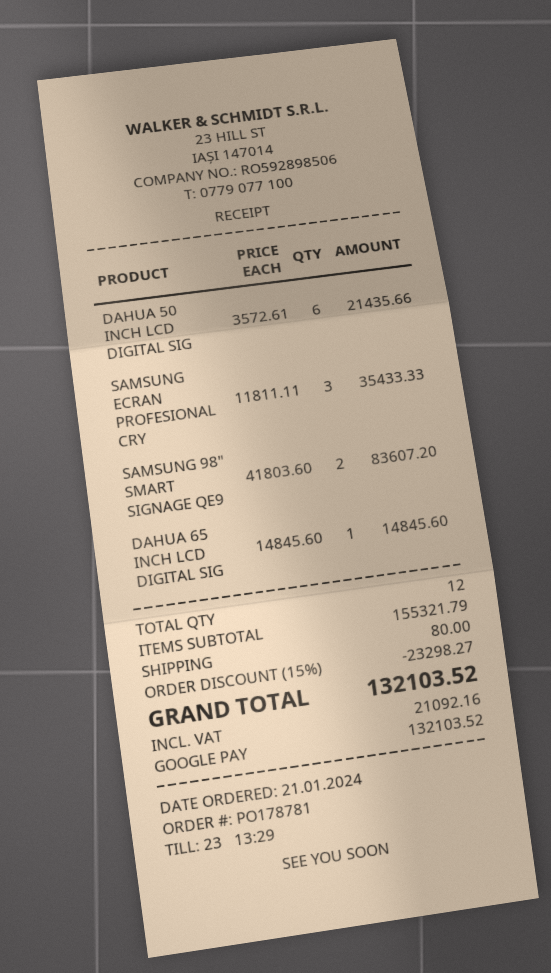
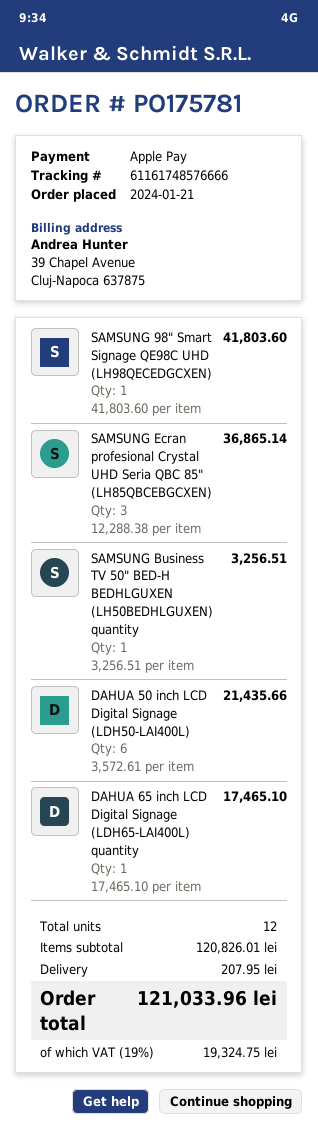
order number: PO178781 -> PO175781
payment method: Google Pay -> Apple Pay
SAMSUNG ECRAN PROFESIONAL CRY: 3 x 11811.11 = 35433.33 -> 3 x 12288.38 = 36865.14
SAMSUNG 98" SMART SIGNAGE QE9: 2 x 41803.60 = 83607.20 -> 1 x 41803.60 = 41803.60
DAHUA 65 INCH LCD DIGITAL SIG: 1 x 14845.60 = 14845.60 -> 1 x 17465.10 = 17465.10
SAMSUNG Business TV 50" BED-H BEDHLGUXEN (LH50BEDHLGUXEN) quantity: none -> 1 x 3256.51 = 3256.51
subtotal: 155321.79 -> 120826.01
discount: 15% = 23298.27 -> none
shipping: 80.00 -> 207.95
tax: 21092.16 -> 19324.75
total: 132103.52 -> 121033.96

